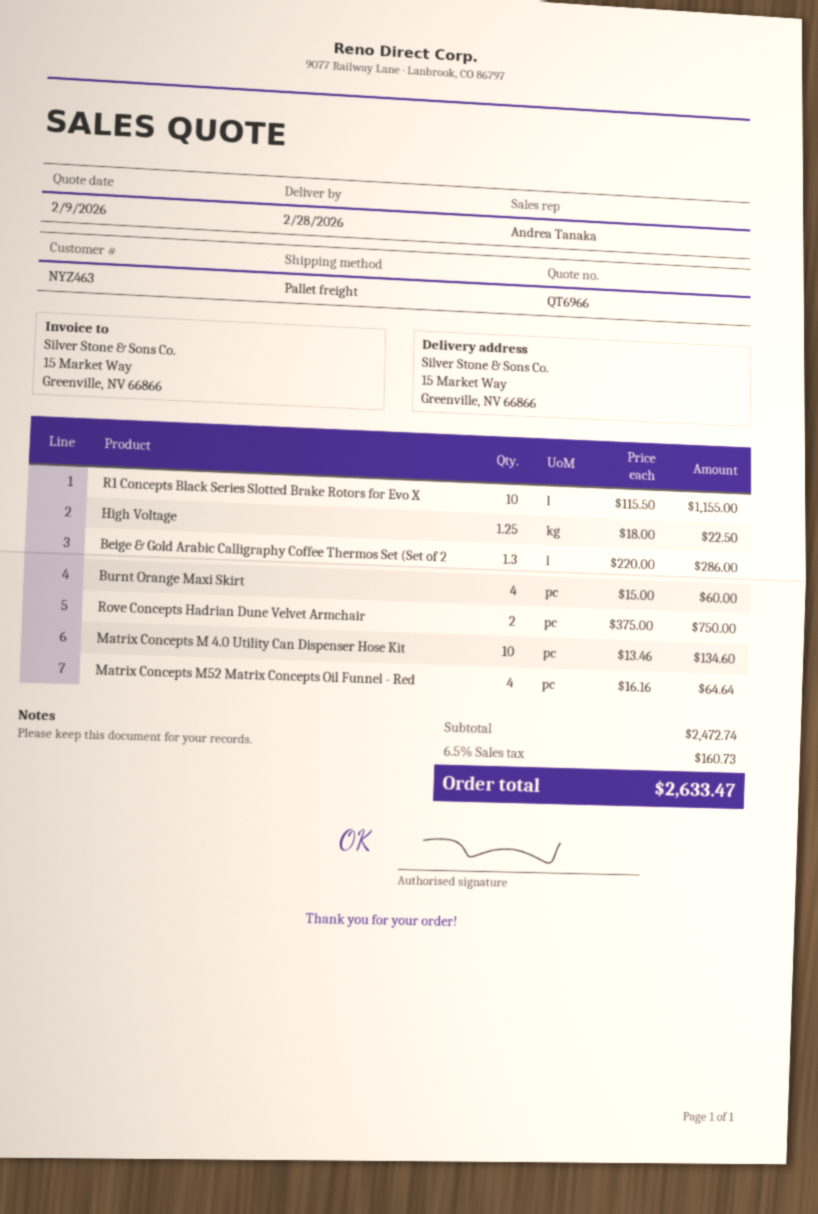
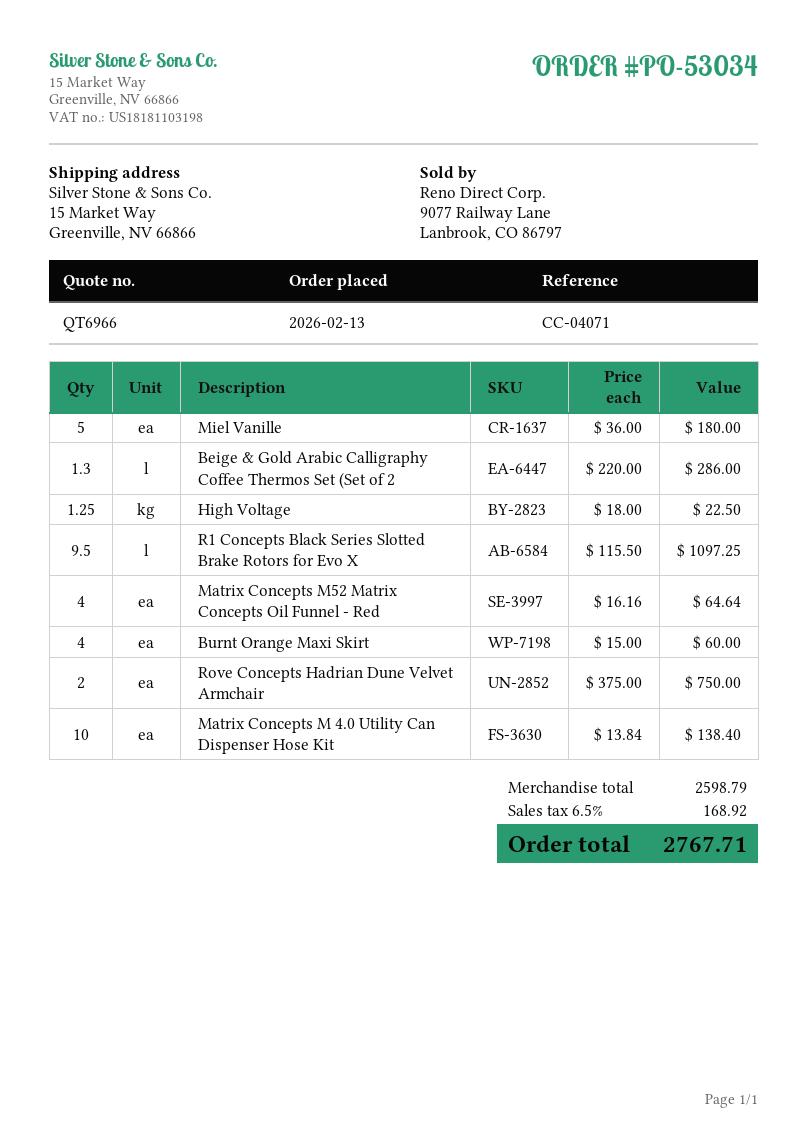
R1 Concepts Black Series Slotted Brake Rotors for Evo X: 10 x 115.50 = 1155.00 -> 9.5 x 115.50 = 1097.25
Matrix Concepts M 4.0 Utility Can Dispenser Hose Kit: 10 x 13.46 = 134.60 -> 10 x 13.84 = 138.40
Miel Vanille: none -> 5 x 36.00 = 180.00
subtotal: 2472.74 -> 2598.79
tax: 6.5% = 160.73 -> 6.5% = 168.92
total: 2633.47 -> 2767.71

